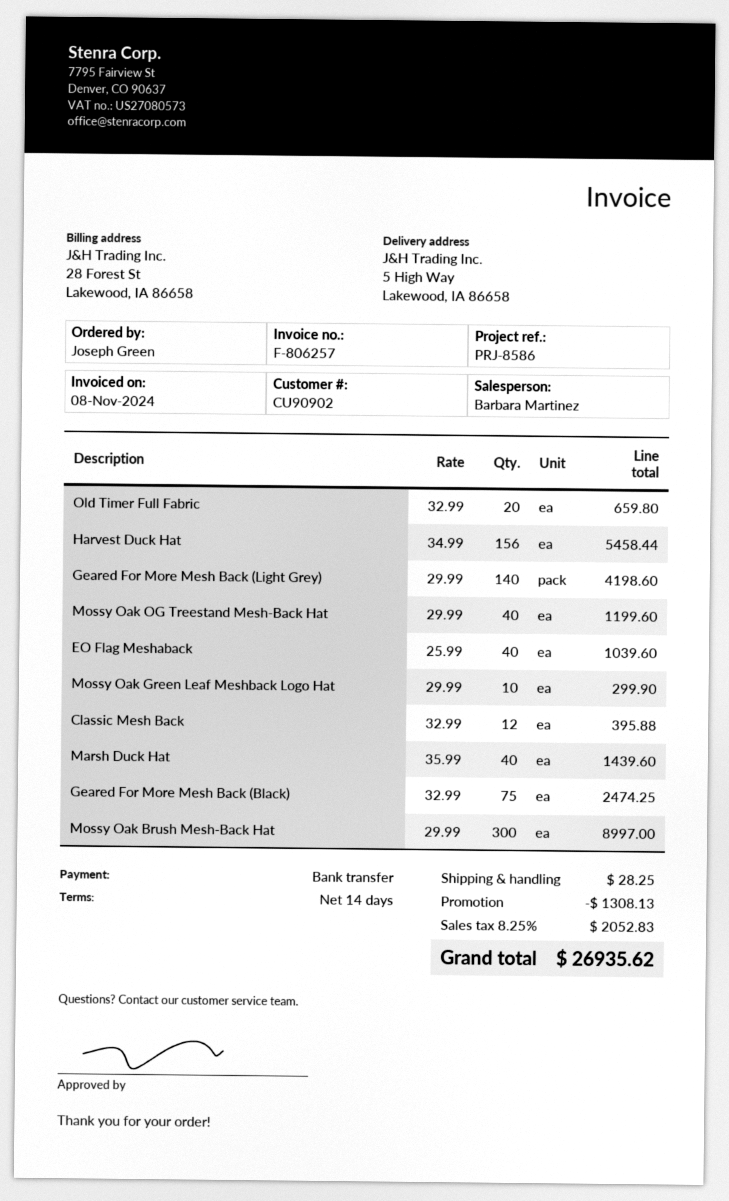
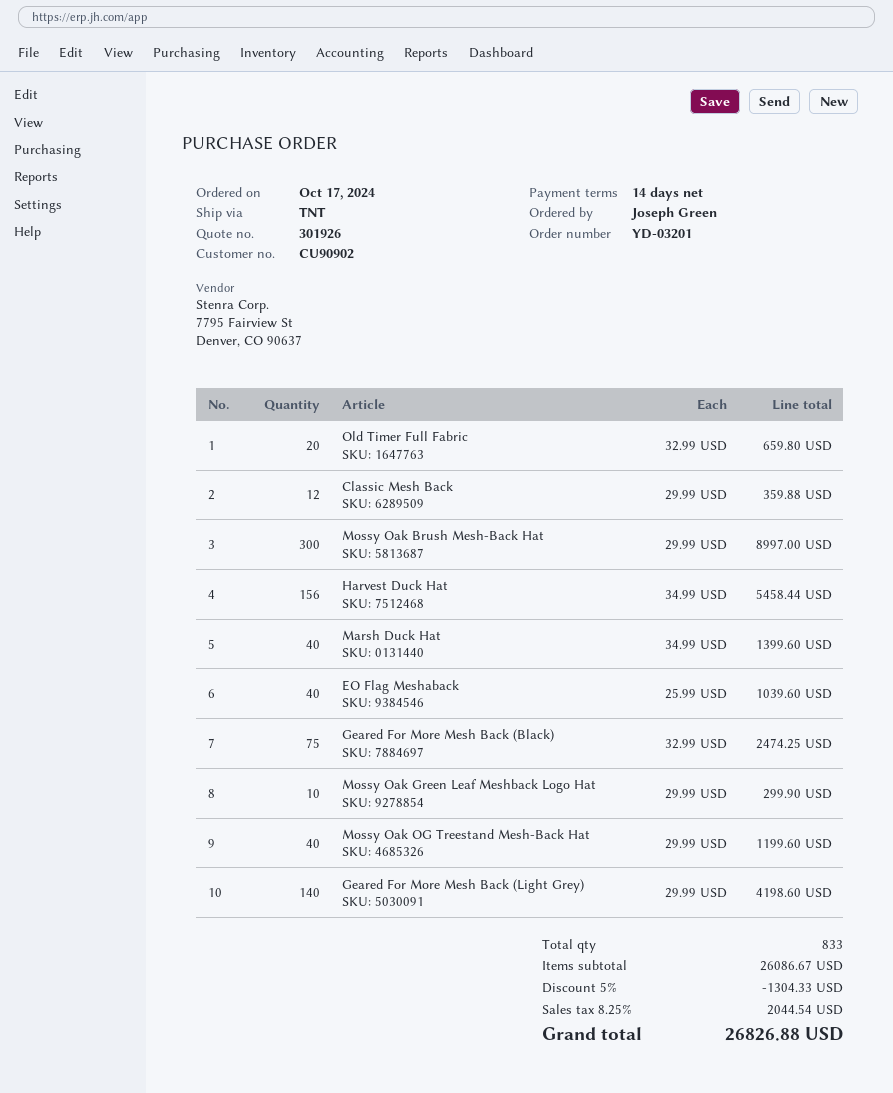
Classic Mesh Back: 12 x 32.99 = 395.88 -> 12 x 29.99 = 359.88
Marsh Duck Hat: 40 x 35.99 = 1439.60 -> 40 x 34.99 = 1399.60
discount: 1308.13 -> 1304.33
shipping: 28.25 -> none
tax: 8.25% = 2052.83 -> 8.25% = 2044.54
total: 26935.62 -> 26826.88

